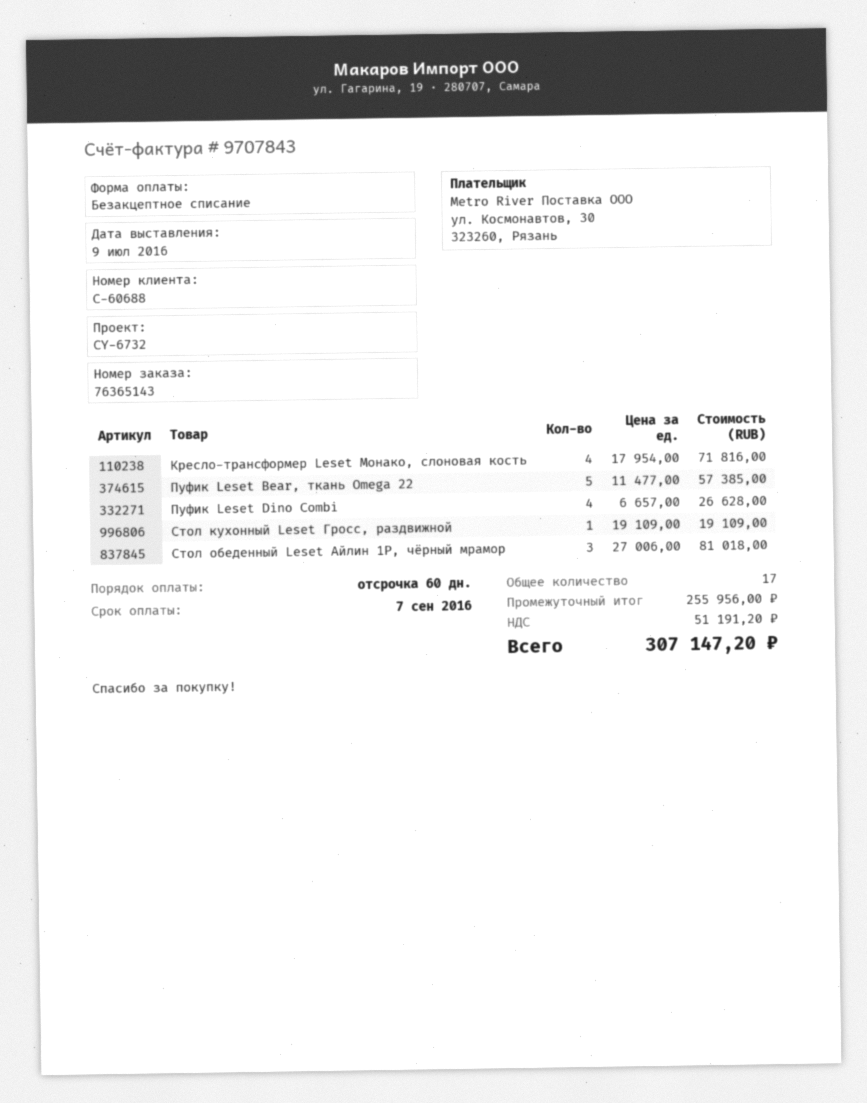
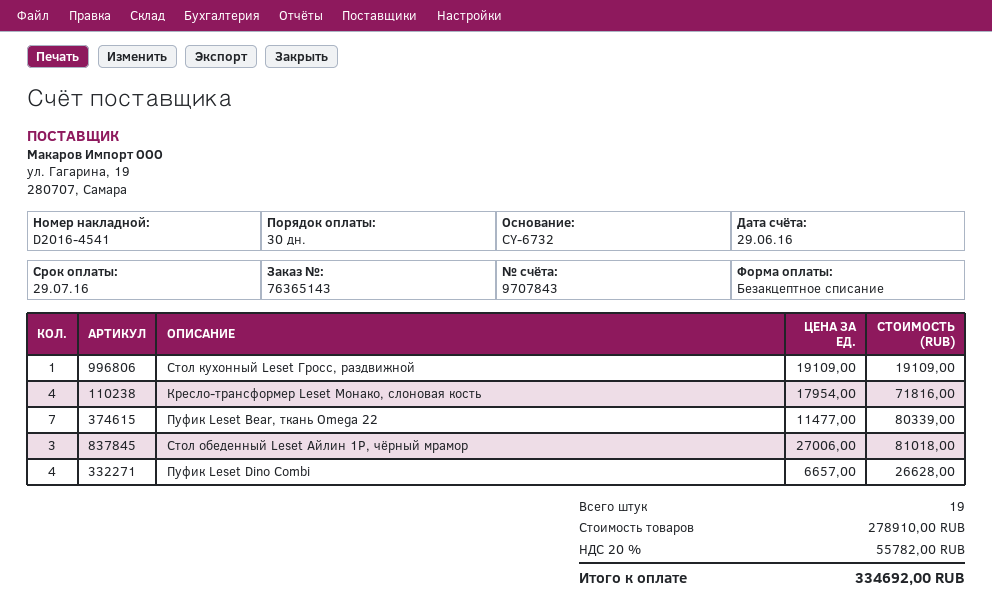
invoice date: 2016-07-09 -> 2016-06-29
payment terms: 60 days -> 30 days
due date: 2016-09-07 -> 2016-07-29
Пуфик Leset Bear, ткань Omega 22: 5 x 11477.00 = 57385.00 -> 7 x 11477.00 = 80339.00
total quantity: 17 -> 19
subtotal: 255956.00 -> 278910.00
tax: 51191.20 -> 55782.00
total: 307147.20 -> 334692.00

